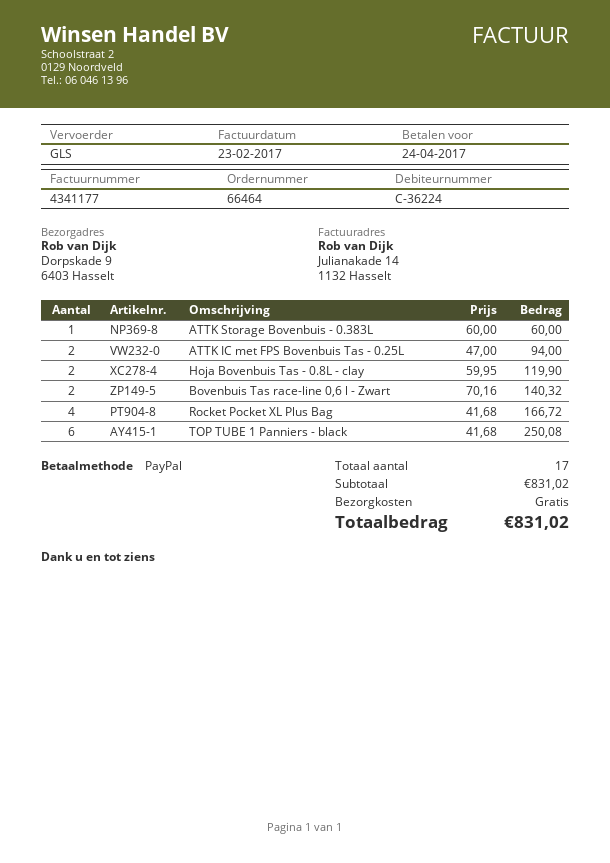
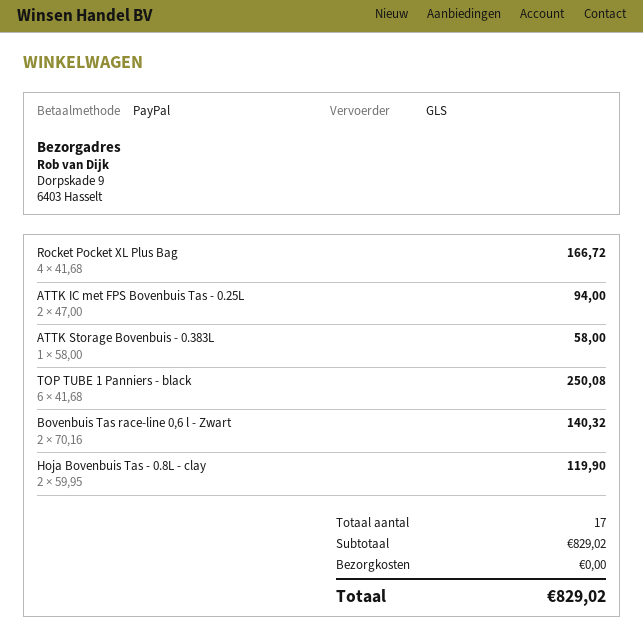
ATTK Storage Bovenbuis - 0.383L: 1 x 60.00 = 60.00 -> 1 x 58.00 = 58.00
subtotal: 831.02 -> 829.02
total: 831.02 -> 829.02

